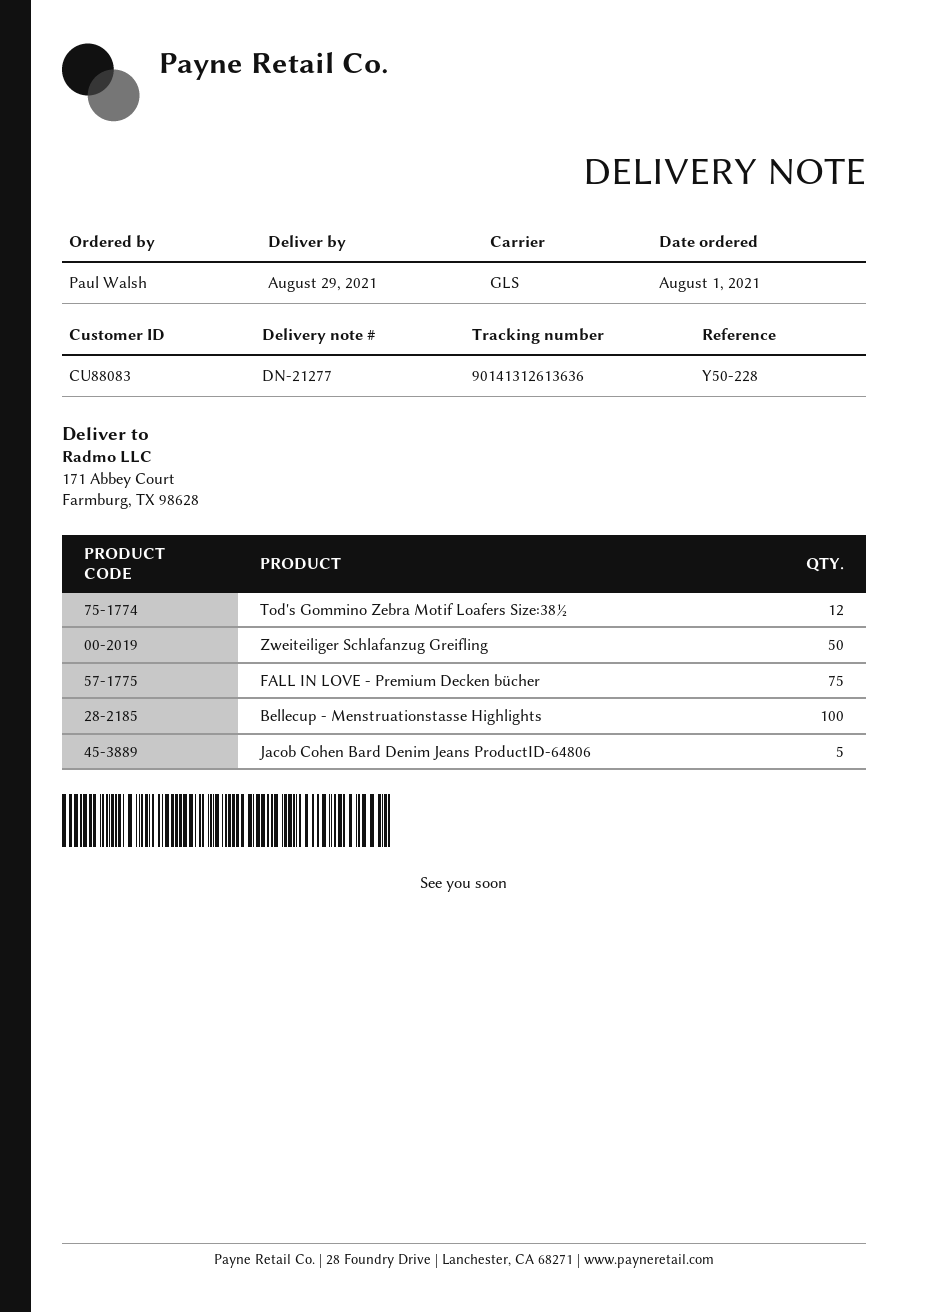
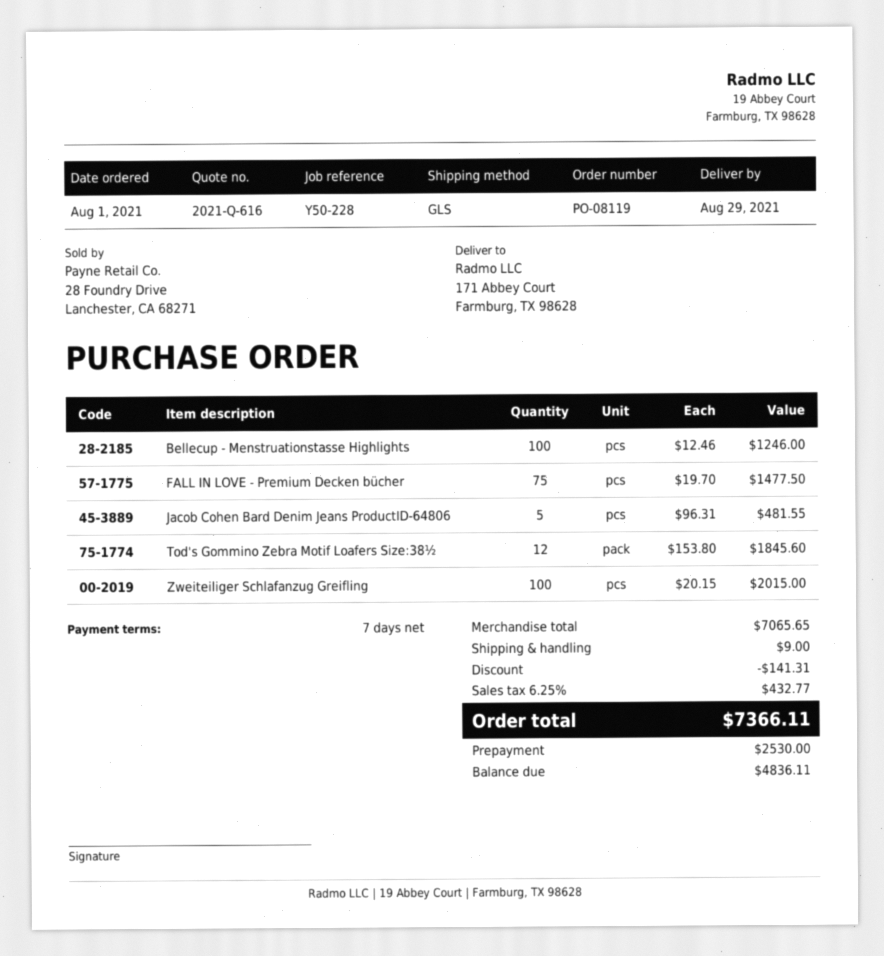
Zweiteiliger Schlafanzug Greifling: 50 -> 100

